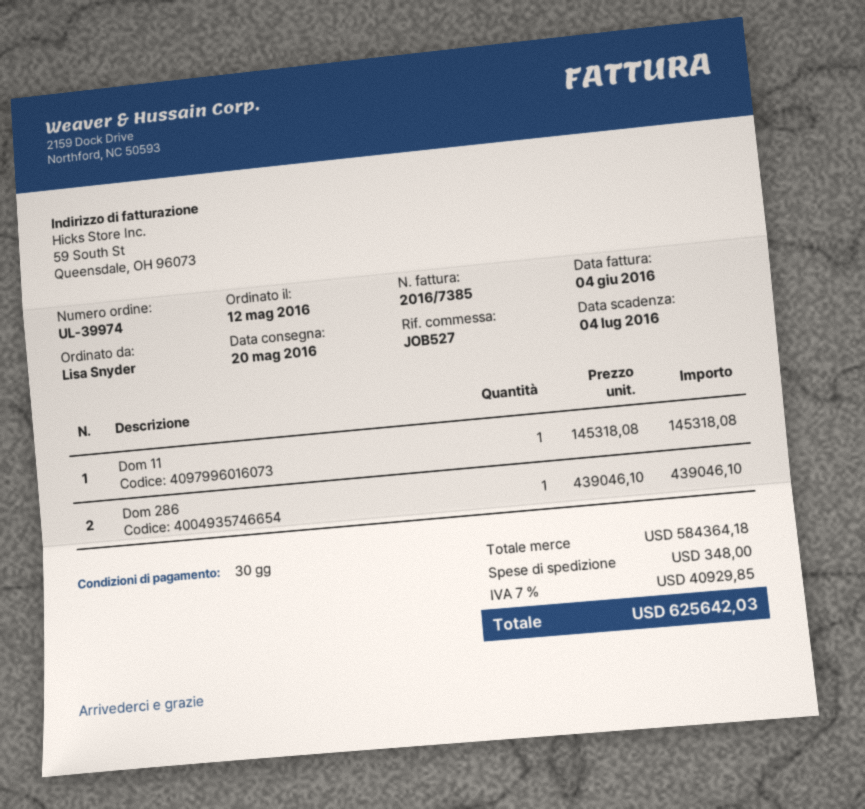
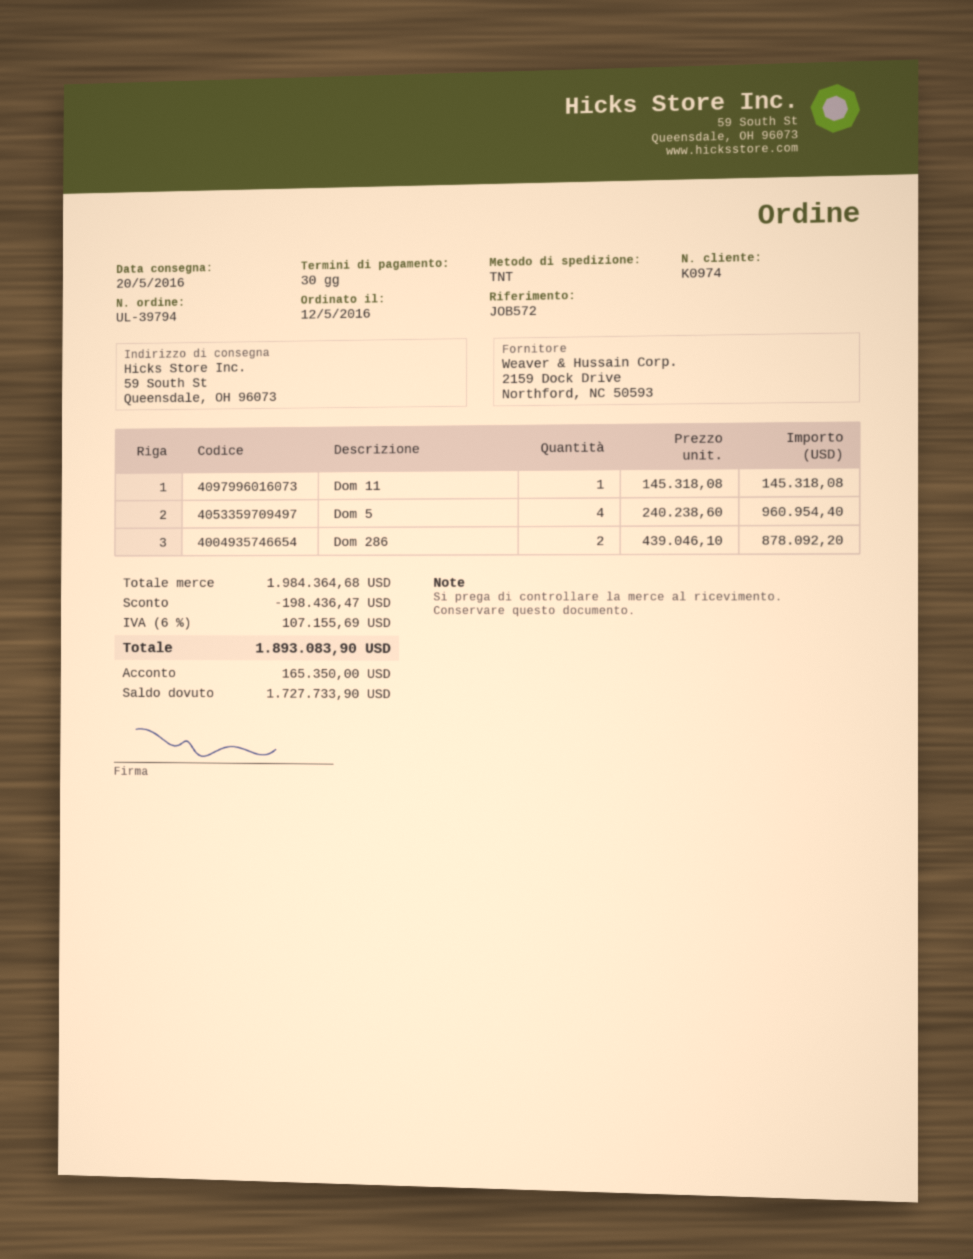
order number: UL-39974 -> UL-39794
reference: JOB527 -> JOB572
Dom 286: 1 x 439046.10 = 439046.10 -> 2 x 439046.10 = 878092.20
Dom 5: none -> 4 x 240238.60 = 960954.40
subtotal: 584364.18 -> 1984364.68
discount: none -> 198436.47
shipping: 348.00 -> none
tax: 7% = 40929.85 -> 6% = 107155.69
total: 625642.03 -> 1893083.90

